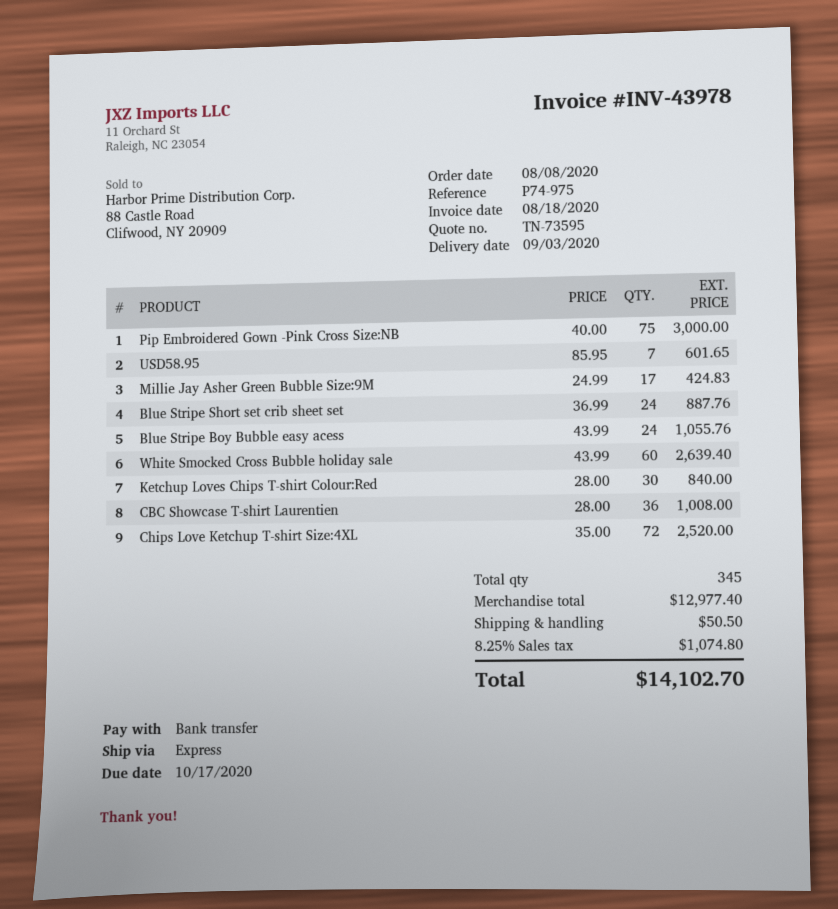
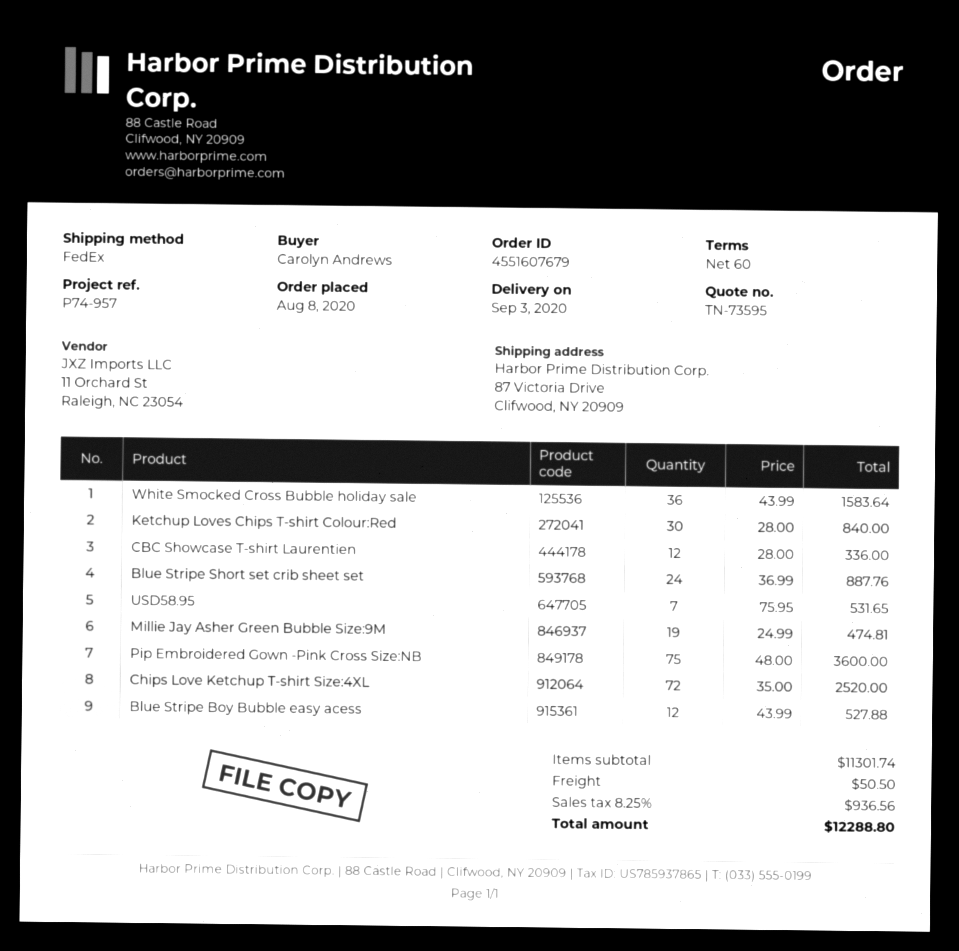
reference: P74-975 -> P74-957
shipping method: express -> FedEx
Pip Embroidered Gown -Pink Cross Size:NB: 75 x 40.00 = 3000.00 -> 75 x 48.00 = 3600.00
USD58.95: 7 x 85.95 = 601.65 -> 7 x 75.95 = 531.65
Millie Jay Asher Green Bubble Size:9M: 17 x 24.99 = 424.83 -> 19 x 24.99 = 474.81
Blue Stripe Boy Bubble easy acess: 24 x 43.99 = 1055.76 -> 12 x 43.99 = 527.88
White Smocked Cross Bubble holiday sale: 60 x 43.99 = 2639.40 -> 36 x 43.99 = 1583.64
CBC Showcase T-shirt Laurentien: 36 x 28.00 = 1008.00 -> 12 x 28.00 = 336.00
subtotal: 12977.40 -> 11301.74
tax: 8.25% = 1074.80 -> 8.25% = 936.56
total: 14102.70 -> 12288.80

